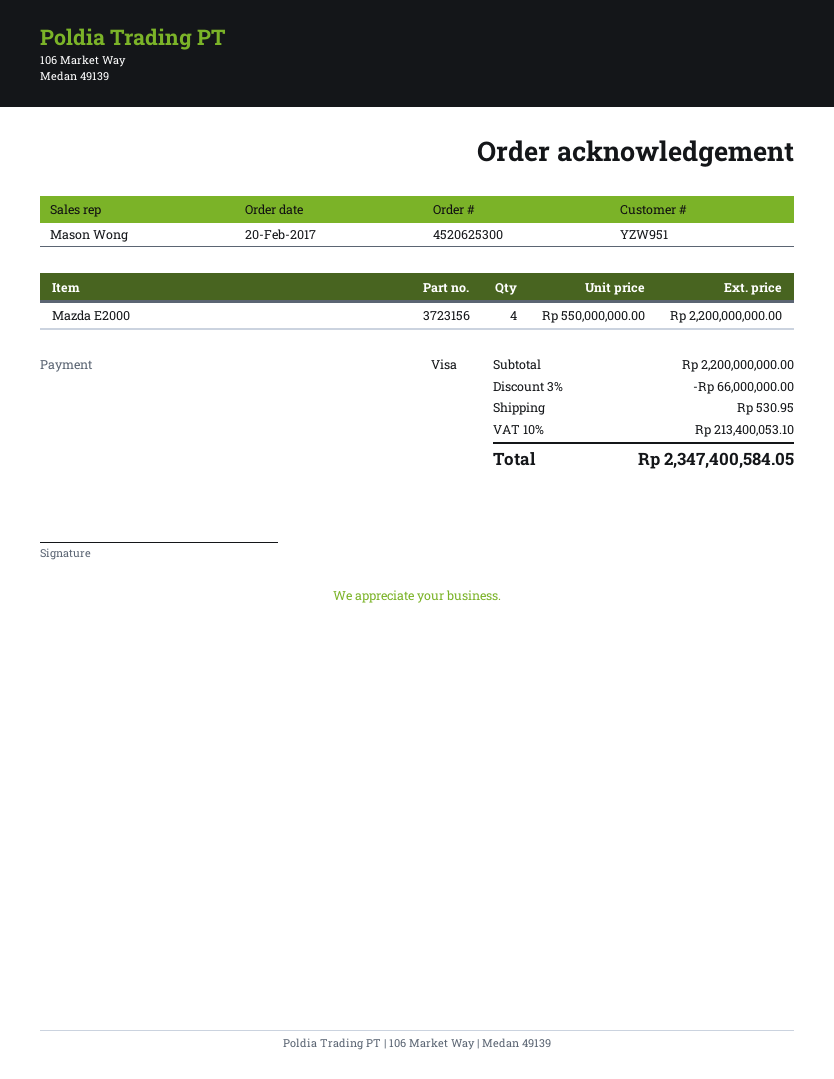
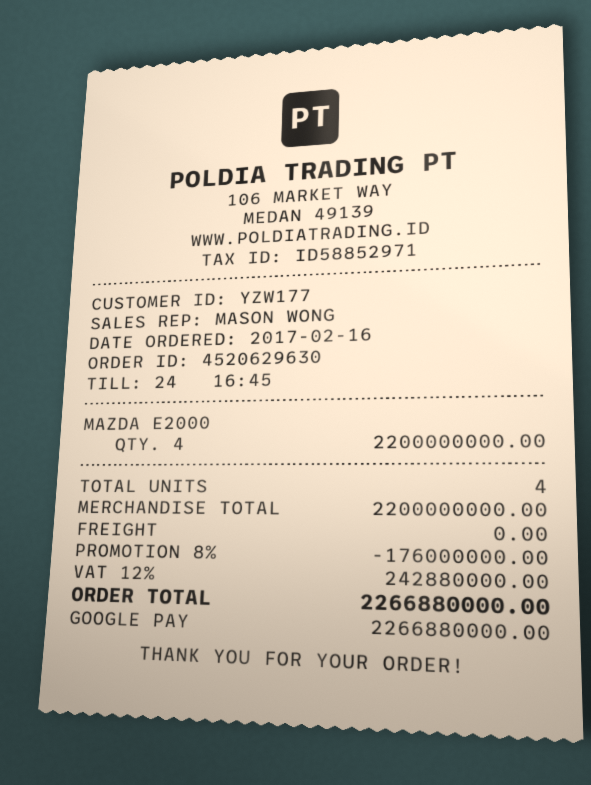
order number: 4520625300 -> 4520629630
order date: 2017-02-20 -> 2017-02-16
customer number: YZW951 -> YZW177
payment method: Visa -> Google Pay
discount: 3% = 66000000.00 -> 8% = 176000000.00
shipping: 530.95 -> 0.00
tax: 10% = 213400053.10 -> 12% = 242880000.00
total: 2347400584.05 -> 2266880000.00

